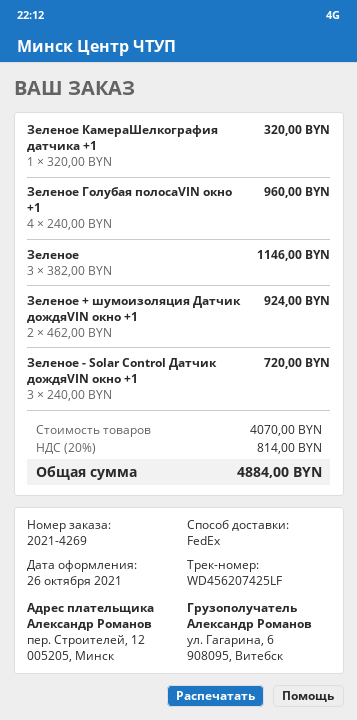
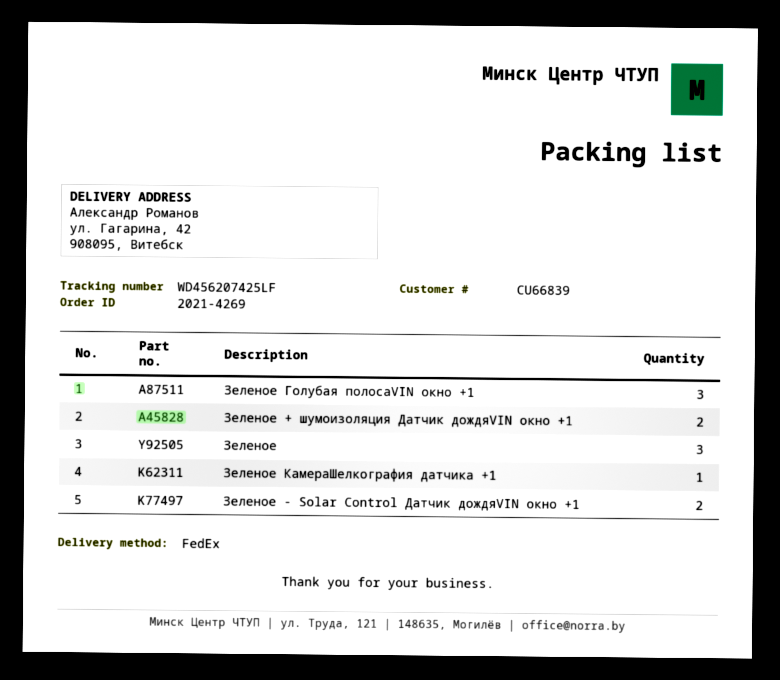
ship to: ул. Гагарина, 6, 908095, Витебск -> ул. Гагарина, 42, 908095, Витебск
Зеленое Голубая полосаVIN окно +1: 4 -> 3
Зеленое - Solar Control Датчик дождяVIN окно +1: 3 -> 2

